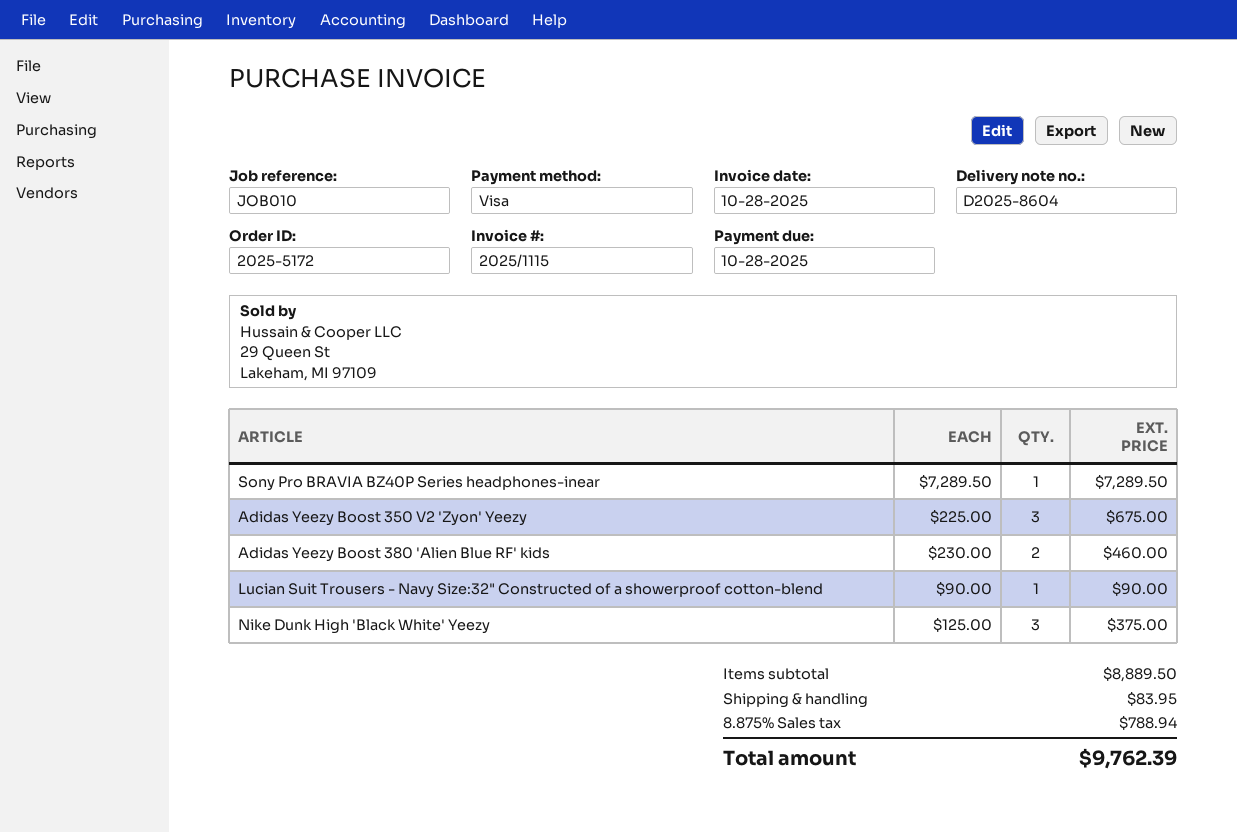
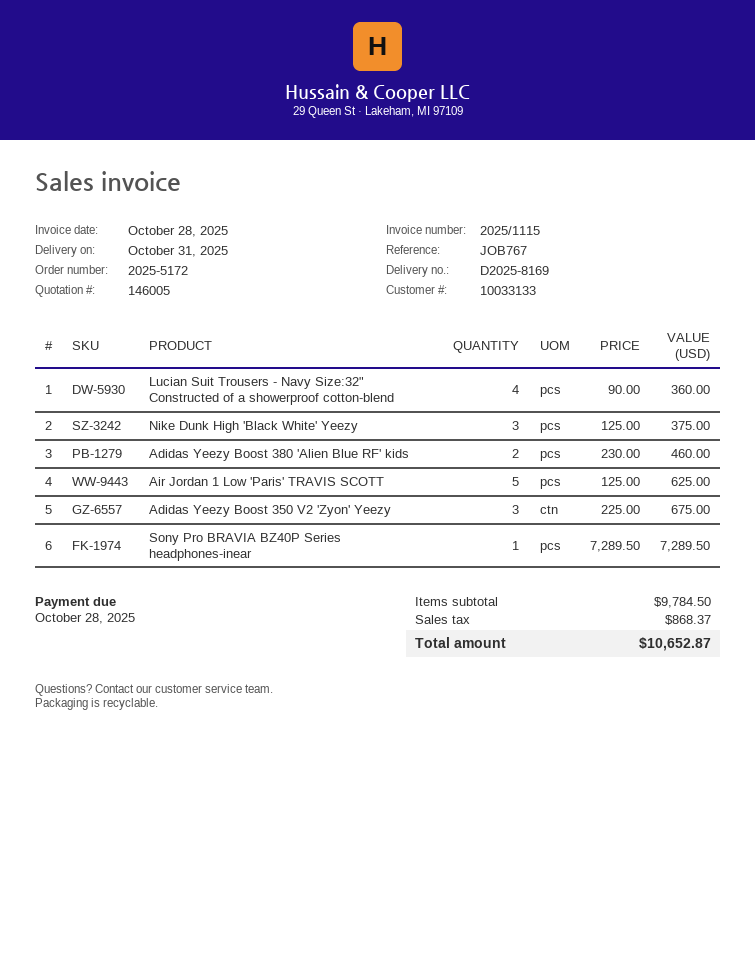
delivery note number: D2025-8604 -> D2025-8169
reference: JOB010 -> JOB767
Lucian Suit Trousers - Navy Size:32" Constructed of a showerproof cotton-blend: 1 x 90.00 = 90.00 -> 4 x 90.00 = 360.00
Air Jordan 1 Low 'Paris' TRAVIS SCOTT: none -> 5 x 125.00 = 625.00
subtotal: 8889.50 -> 9784.50
shipping: 83.95 -> none
tax: 788.94 -> 868.37
total: 9762.39 -> 10652.87

